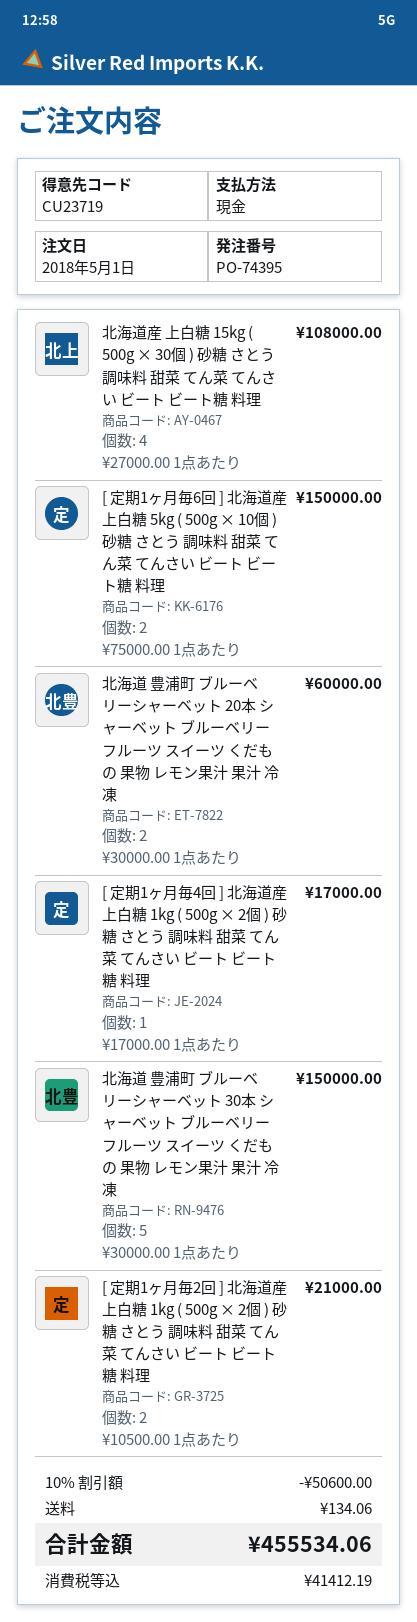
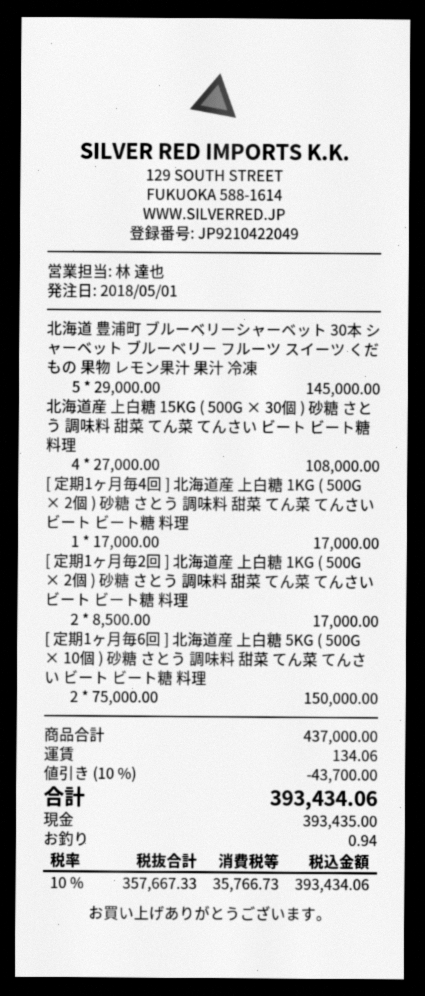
北海道 豊浦町 ブルーベリーシャーベット 20本 シャーベット ブルーベリー フルーツ スイーツ くだもの 果物 レモン果汁 果汁 冷凍: 2 x 30000.00 = 60000.00 -> none
北海道 豊浦町 ブルーベリーシャーベット 30本 シャーベット ブルーベリー フルーツ スイーツ くだもの 果物 レモン果汁 果汁 冷凍: 5 x 30000.00 = 150000.00 -> 5 x 29000.00 = 145000.00
[ 定期1ヶ月毎2回 ] 北海道産 上白糖 1kg ( 500g × 2個 ) 砂糖 さとう 調味料 甜菜 てん菜 てんさい ビート ビート糖 料理: 2 x 10500.00 = 21000.00 -> 2 x 8500.00 = 17000.00
discount: 10% = 50600.00 -> 10% = 43700.00
tax: 41412.19 -> 35766.73
total: 455534.06 -> 393434.06

